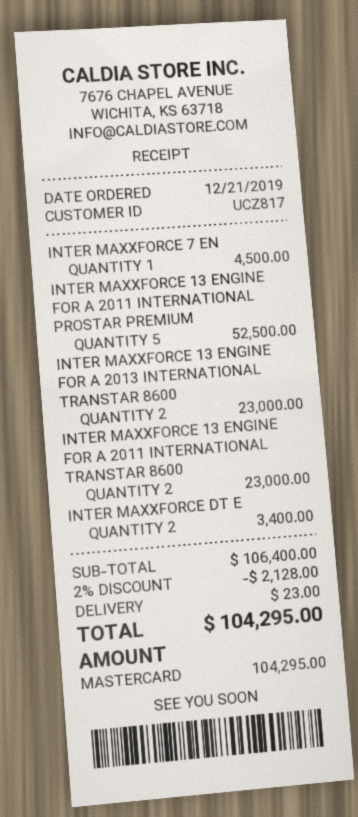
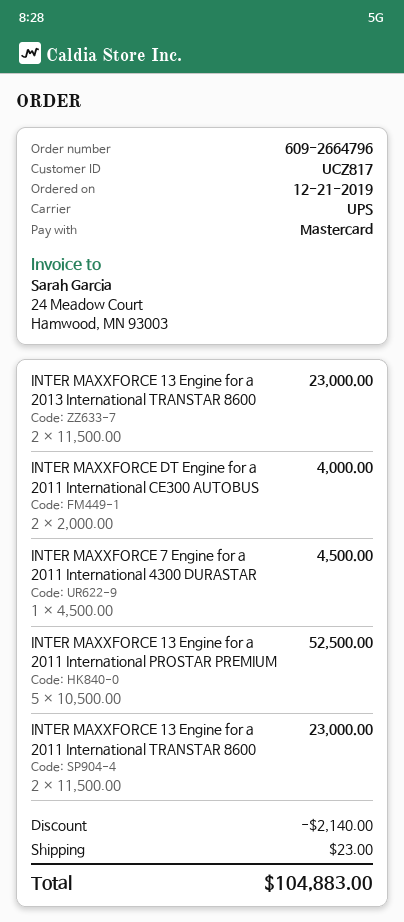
INTER MAXXFORCE DT E: 2 for 3400.00 -> 2 for 4000.00
discount: 2128.00 -> 2140.00
total: 104295.00 -> 104883.00

